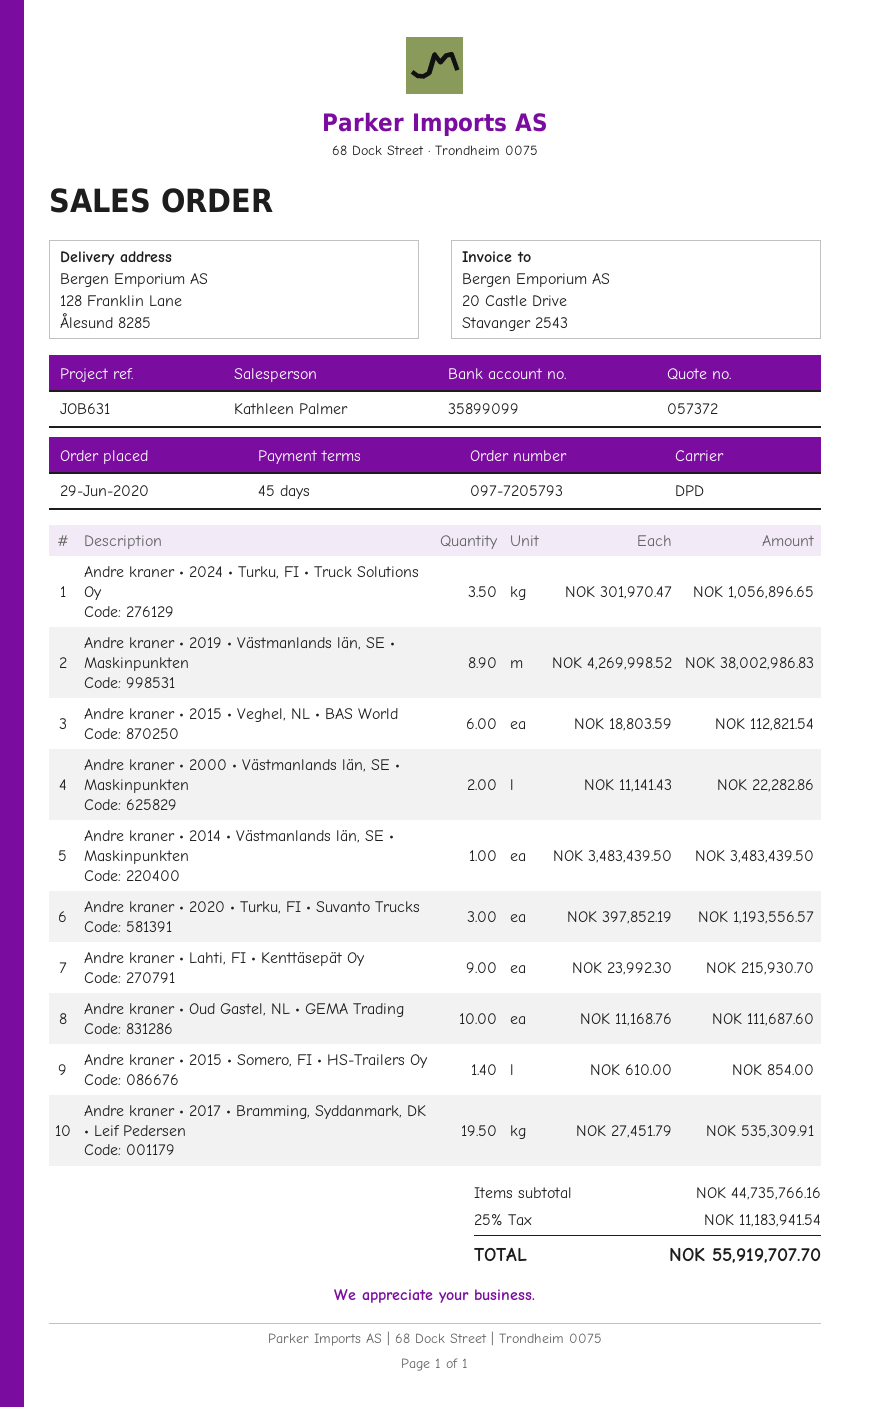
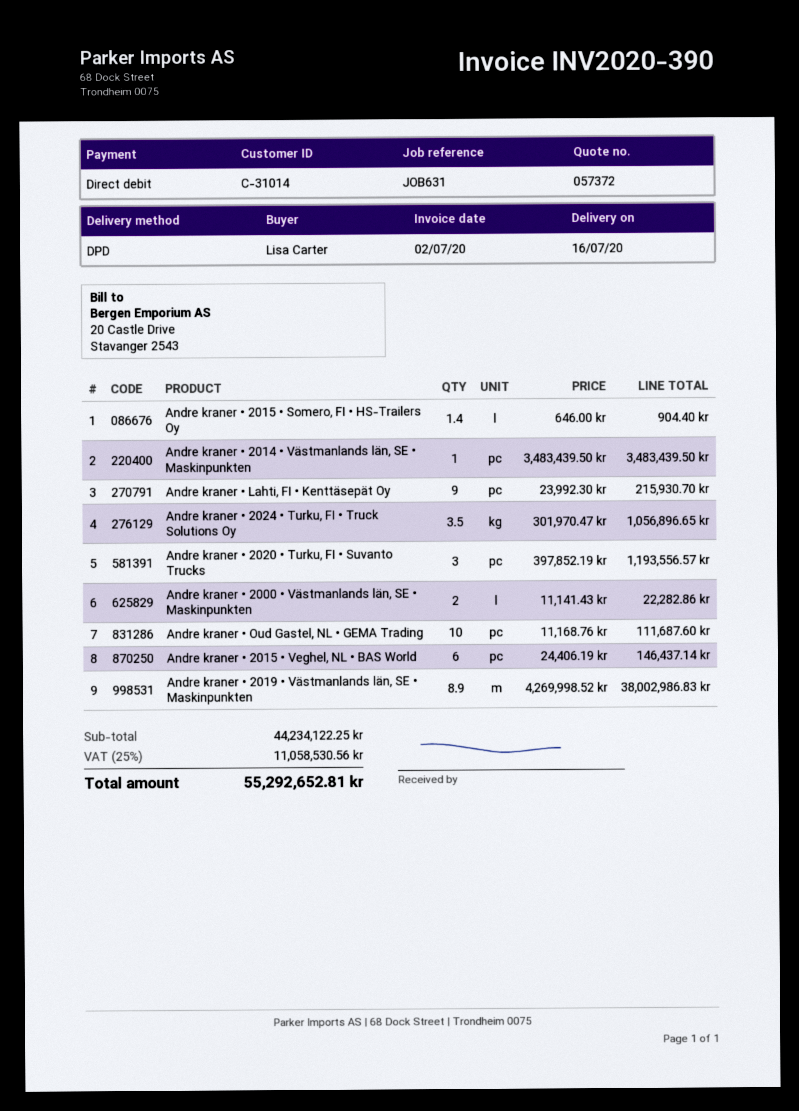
Andre kraner • 2015 • Veghel, NL • BAS World: 6 x 18803.59 = 112821.54 -> 6 x 24406.19 = 146437.14
Andre kraner • 2015 • Somero, FI • HS-Trailers Oy: 1.4 x 610.00 = 854.00 -> 1.4 x 646.00 = 904.40
Andre kraner • 2017 • Bramming, Syddanmark, DK • Leif Pedersen: 19.5 x 27451.79 = 535309.91 -> none
subtotal: 44735766.16 -> 44234122.25
tax: 25% = 11183941.54 -> 25% = 11058530.56
total: 55919707.70 -> 55292652.81

